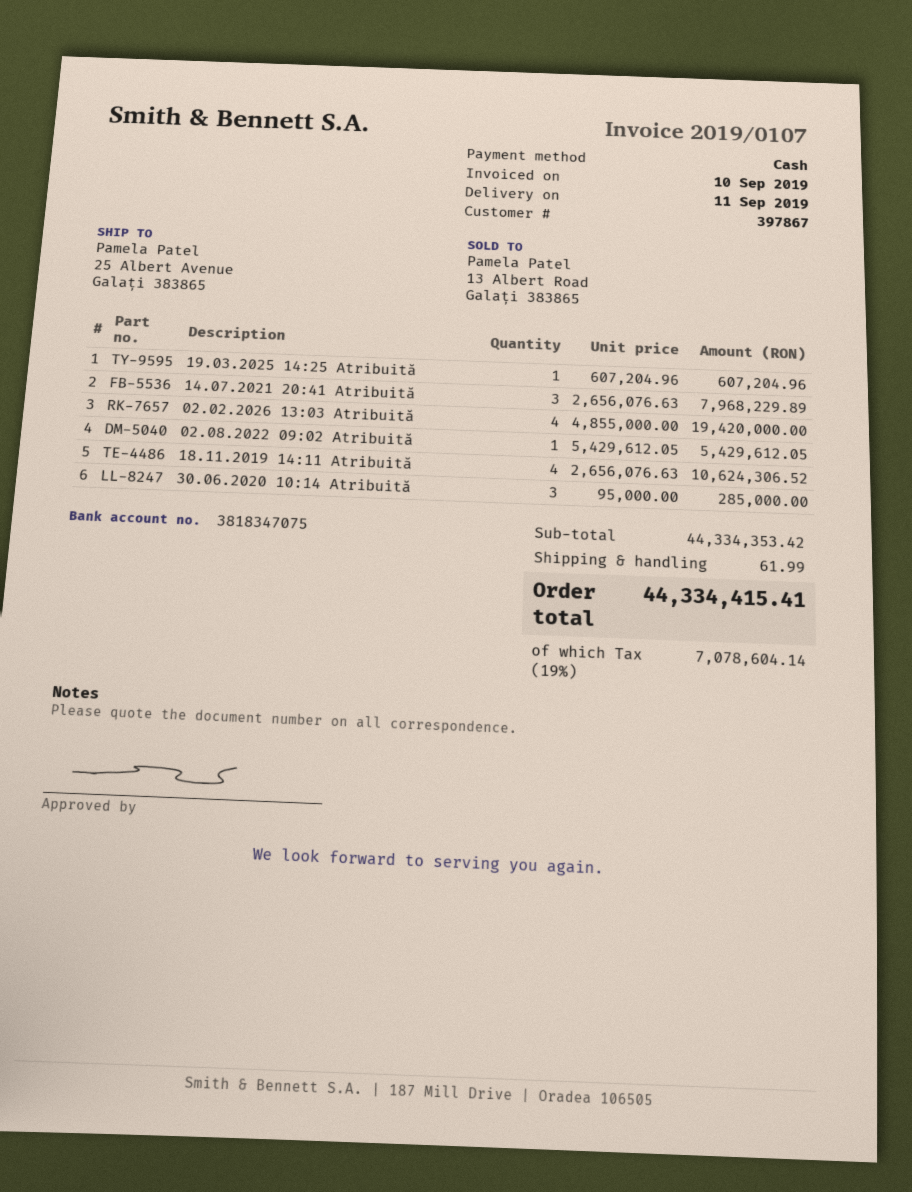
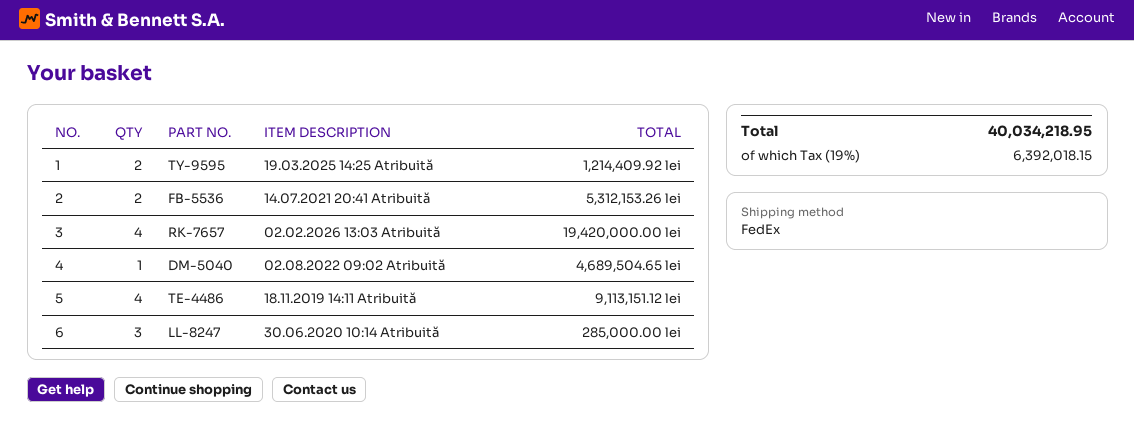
19.03.2025 14:25 Atribuită: 1 for 607204.96 -> 2 for 1214409.92
14.07.2021 20:41 Atribuită: 3 for 7968229.89 -> 2 for 5312153.26
02.08.2022 09:02 Atribuită: 1 for 5429612.05 -> 1 for 4689504.65
18.11.2019 14:11 Atribuită: 4 for 10624306.52 -> 4 for 9113151.12
shipping: 61.99 -> none
tax: 19% = 7078604.14 -> 19% = 6392018.15
total: 44334415.41 -> 40034218.95

